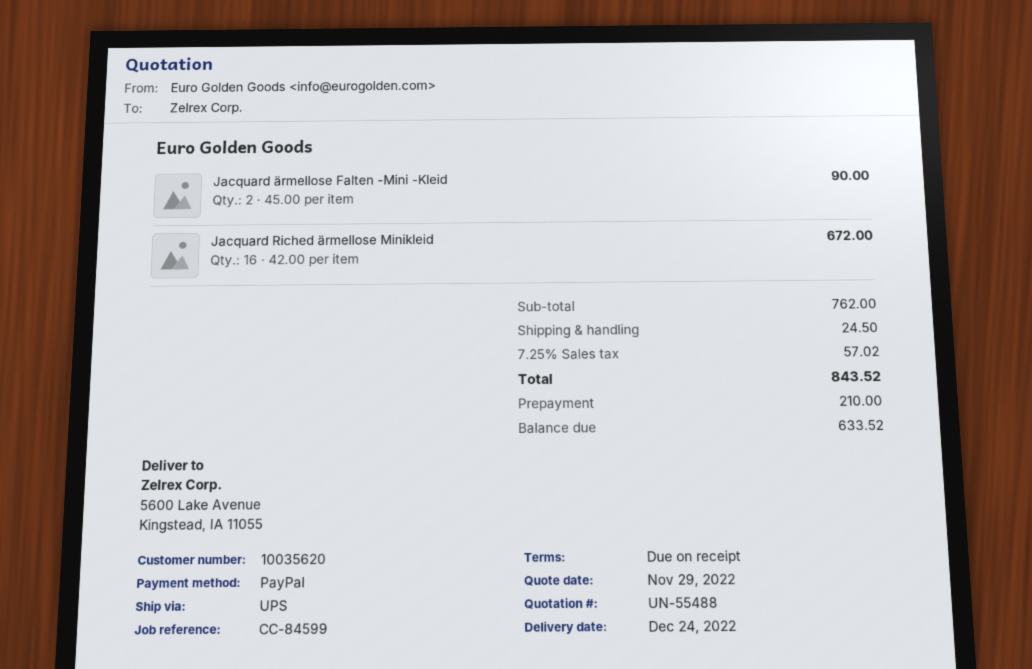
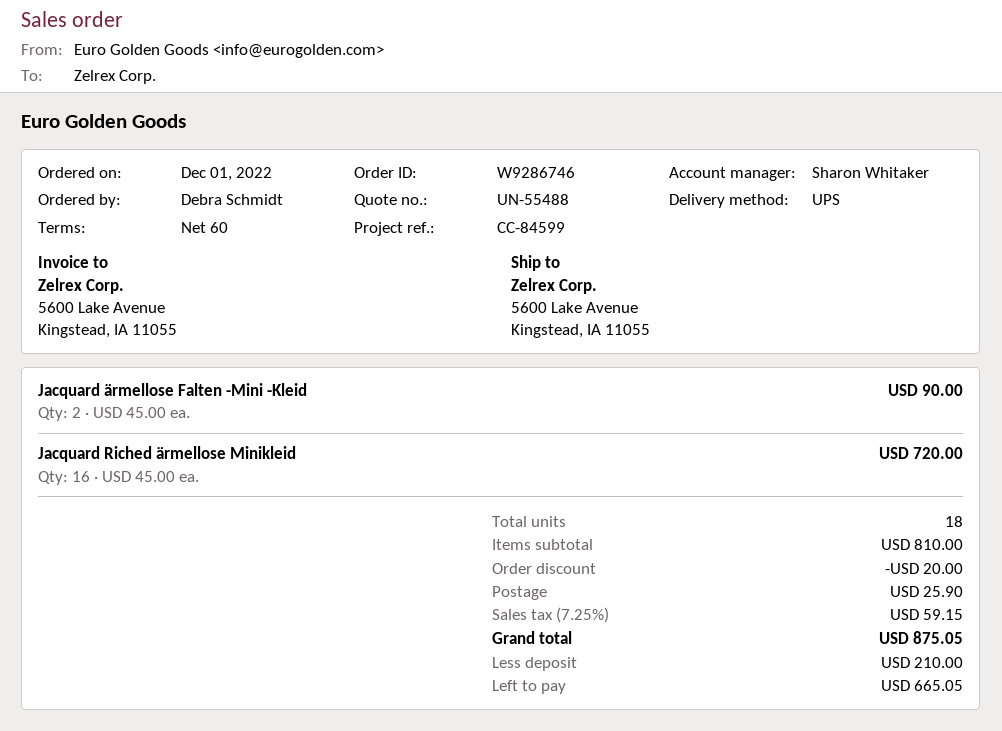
payment terms: on receipt -> 60 days
Jacquard Riched ärmellose Minikleid: 16 x 42.00 = 672.00 -> 16 x 45.00 = 720.00
subtotal: 762.00 -> 810.00
discount: none -> 20.00
shipping: 24.50 -> 25.90
tax: 7.25% = 57.02 -> 7.25% = 59.15
total: 843.52 -> 875.05
balance: 633.52 -> 665.05

